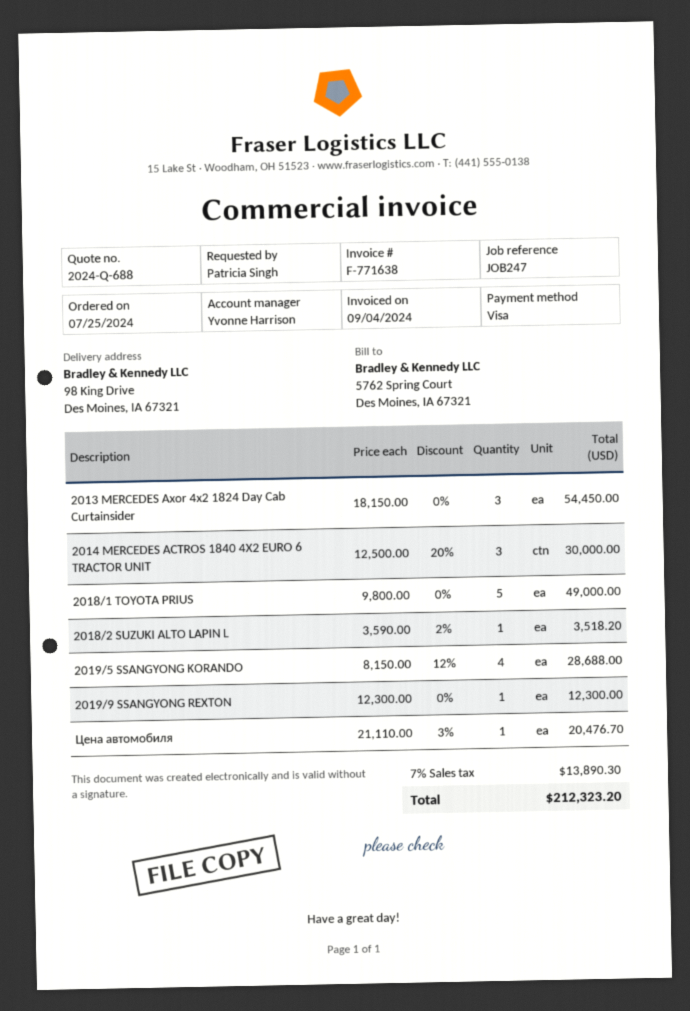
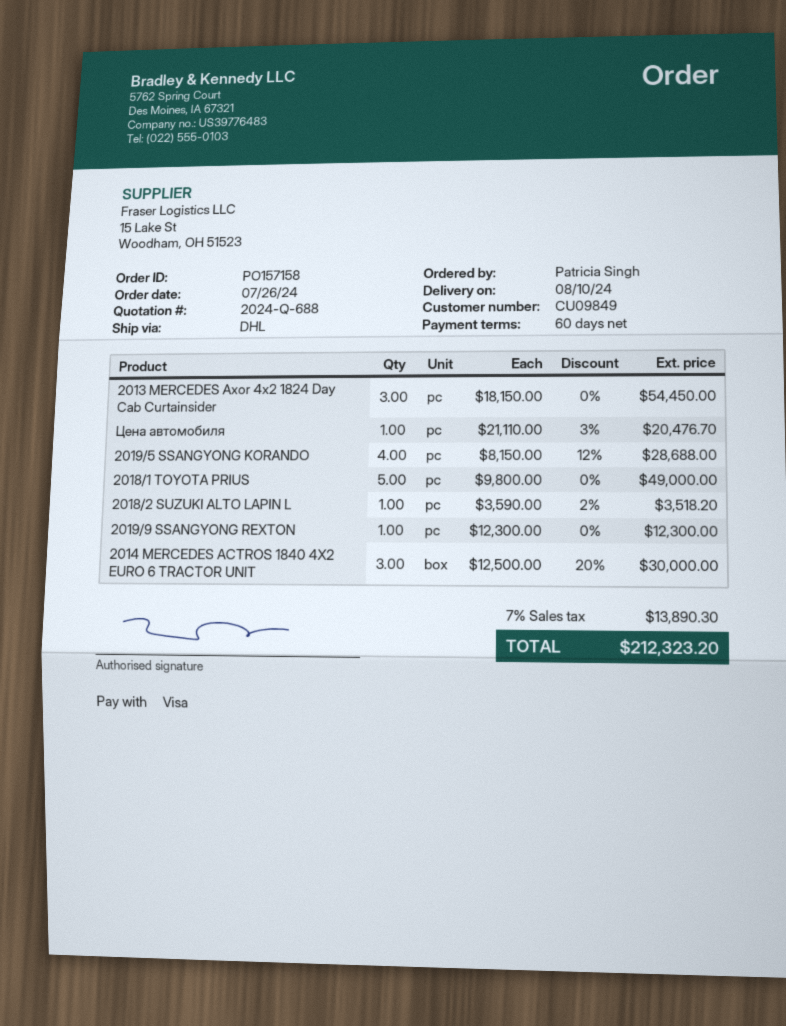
order date: 2024-07-25 -> 2024-07-26

